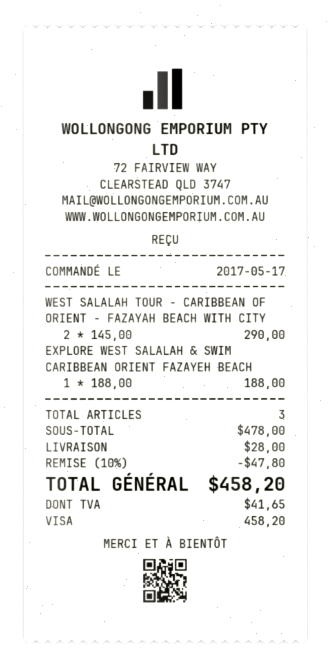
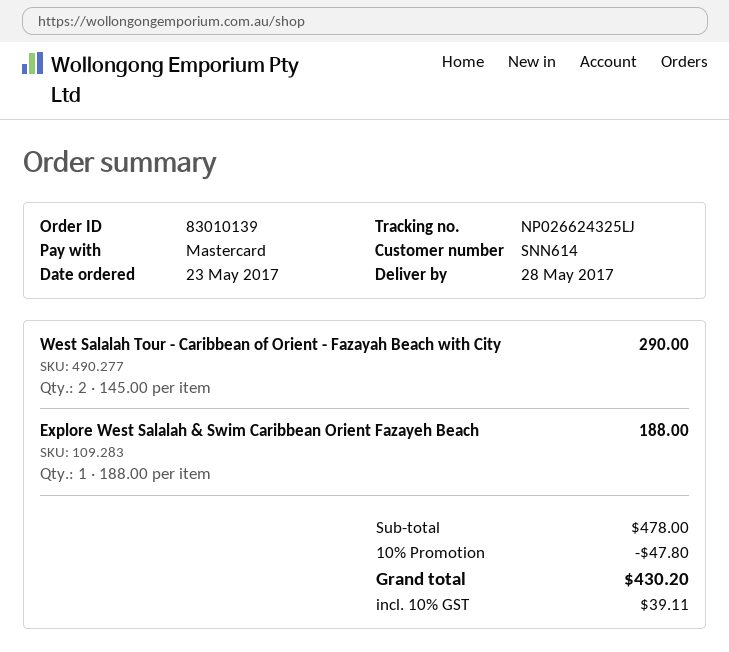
order date: 2017-05-17 -> 2017-05-23
payment method: Visa -> Mastercard
shipping: 28.00 -> none
tax: 41.65 -> 39.11
total: 458.20 -> 430.20

